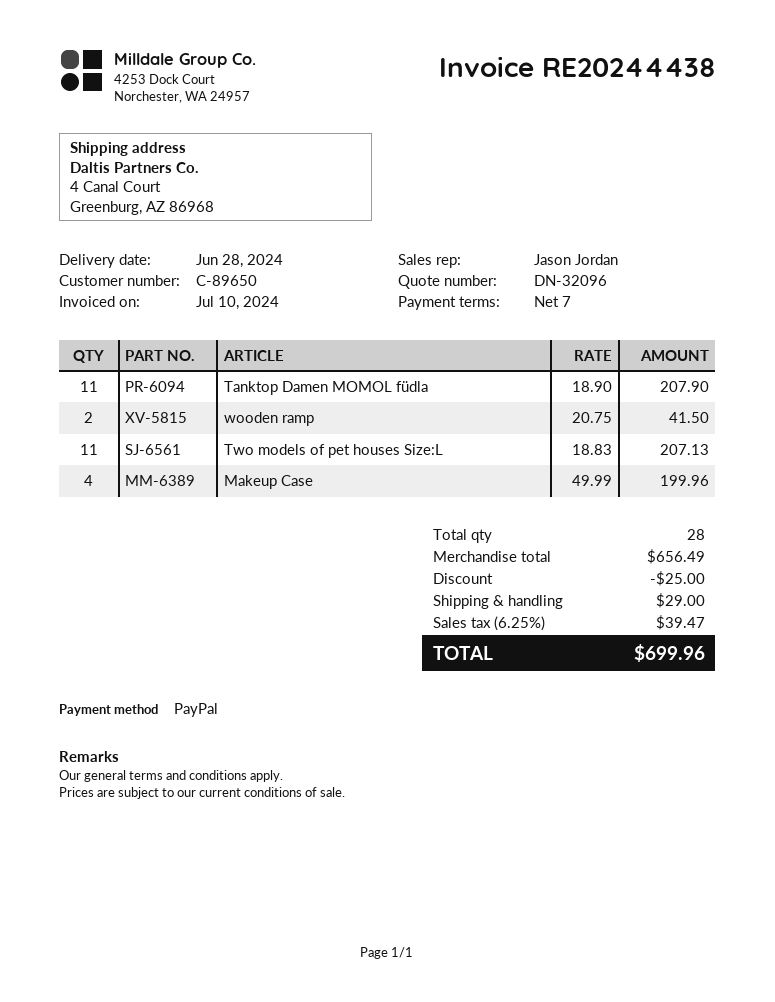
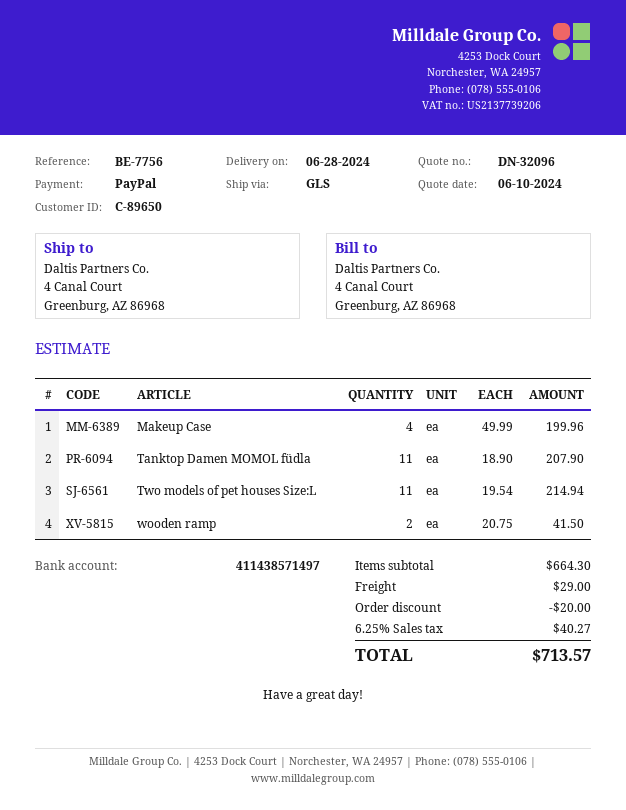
Two models of pet houses Size:L: 11 x 18.83 = 207.13 -> 11 x 19.54 = 214.94
subtotal: 656.49 -> 664.30
discount: 25.00 -> 20.00
tax: 6.25% = 39.47 -> 6.25% = 40.27
total: 699.96 -> 713.57

